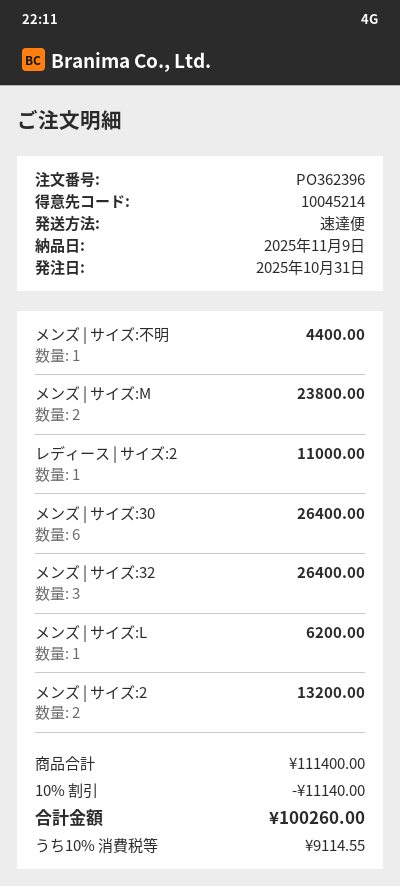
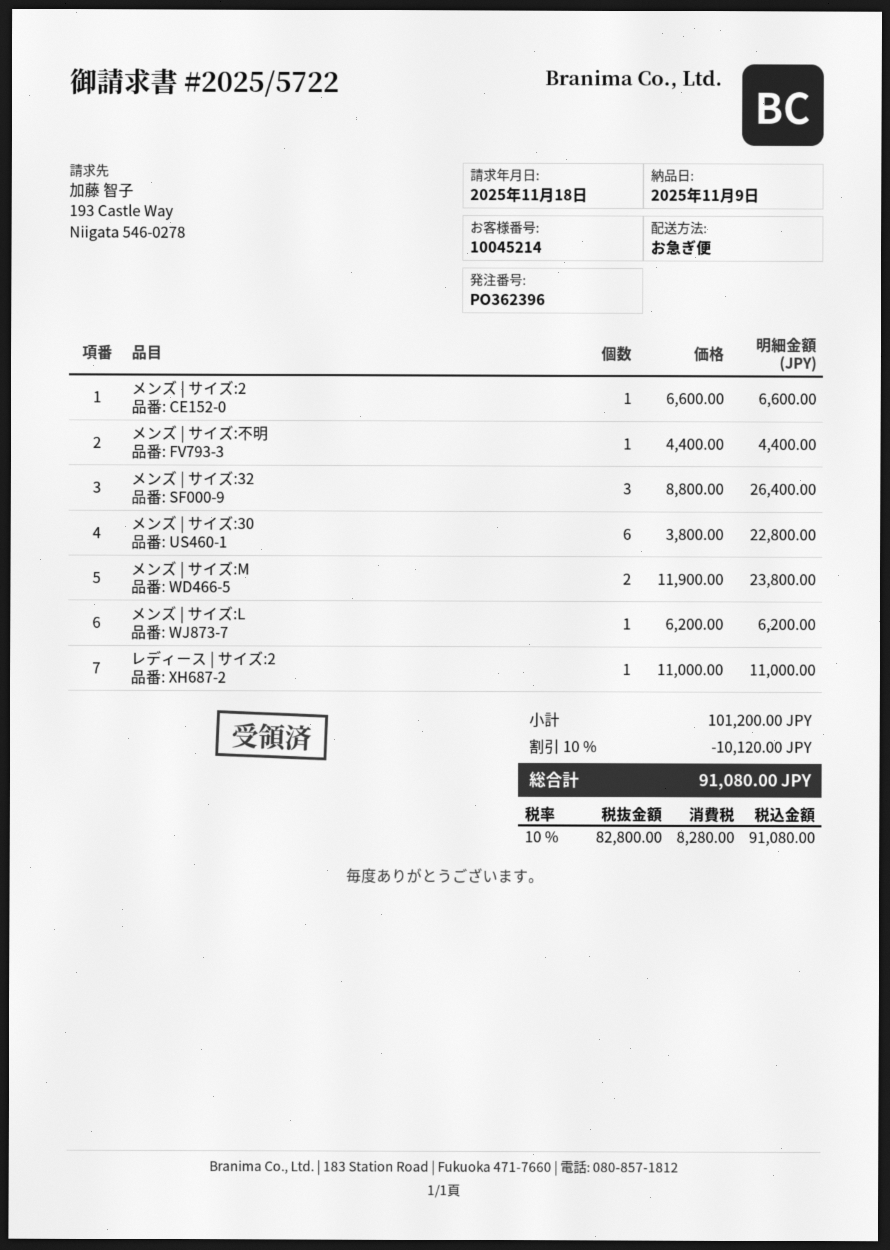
メンズ | サイズ:30: 6 for 26400.00 -> 6 for 22800.00
メンズ | サイズ:2: 2 for 13200.00 -> 1 for 6600.00
subtotal: 111400.00 -> 101200.00
discount: 10% = 11140.00 -> 10% = 10120.00
tax: 10% = 9114.55 -> 10% = 8280.00
total: 100260.00 -> 91080.00

